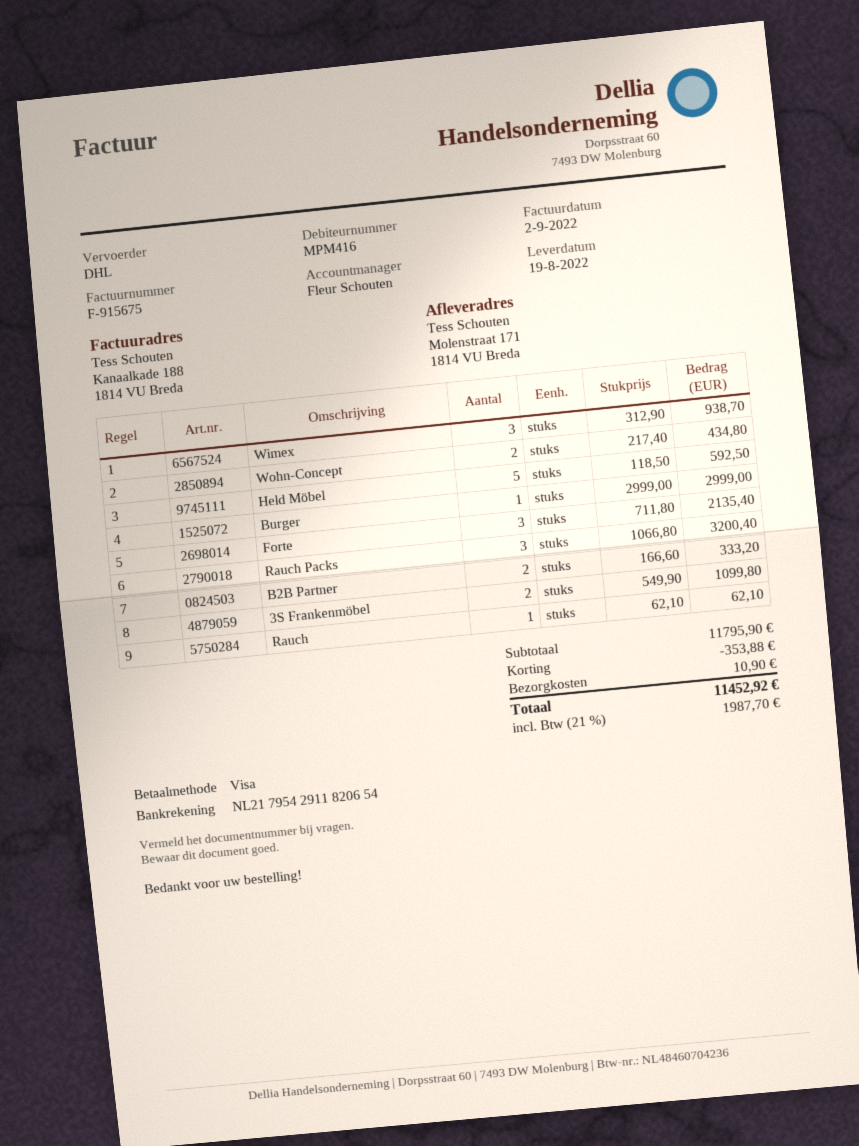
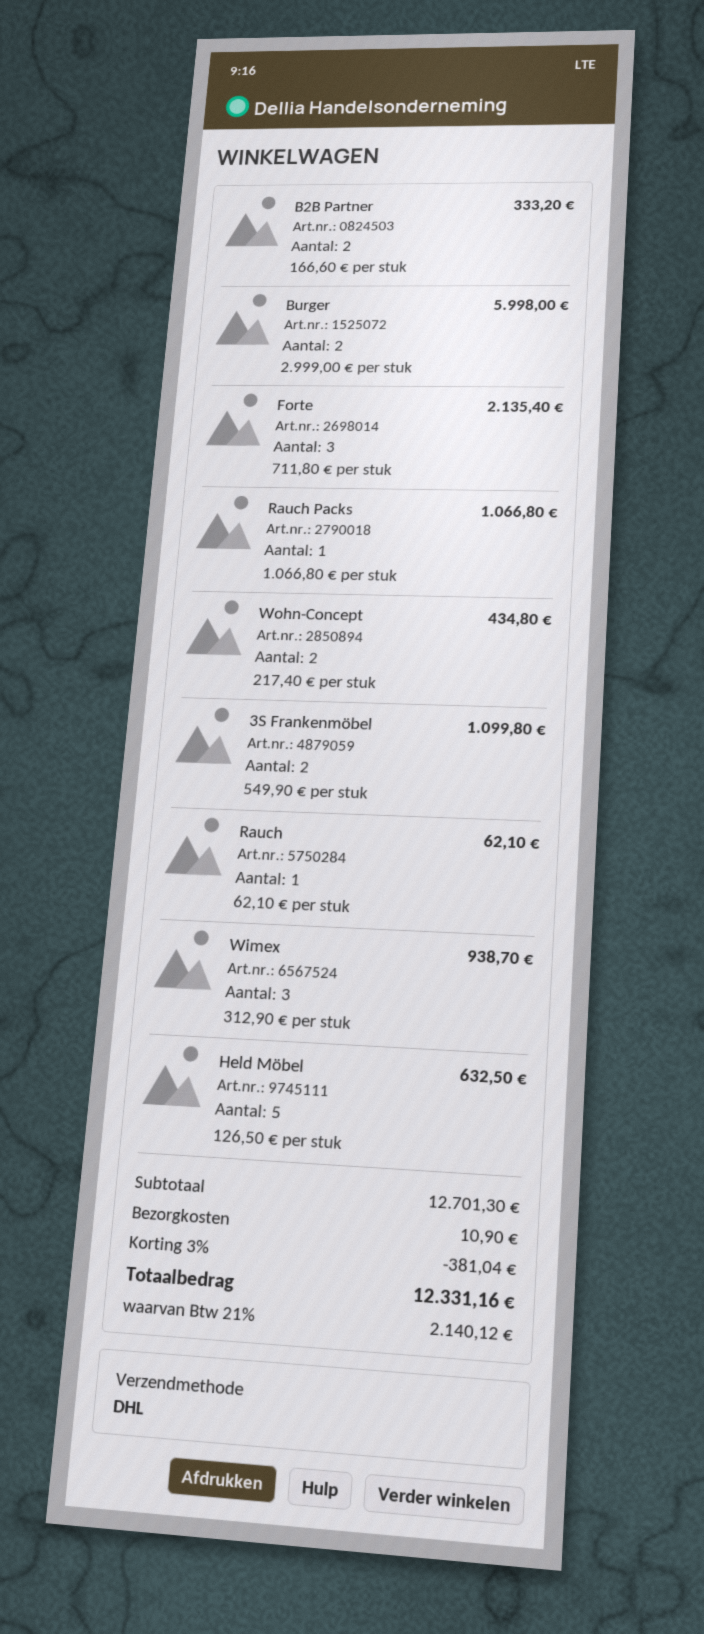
Held Möbel: 5 x 118.50 = 592.50 -> 5 x 126.50 = 632.50
Burger: 1 x 2999.00 = 2999.00 -> 2 x 2999.00 = 5998.00
Rauch Packs: 3 x 1066.80 = 3200.40 -> 1 x 1066.80 = 1066.80
subtotal: 11795.90 -> 12701.30
discount: 353.88 -> 381.04
tax: 21% = 1987.70 -> 21% = 2140.12
total: 11452.92 -> 12331.16

